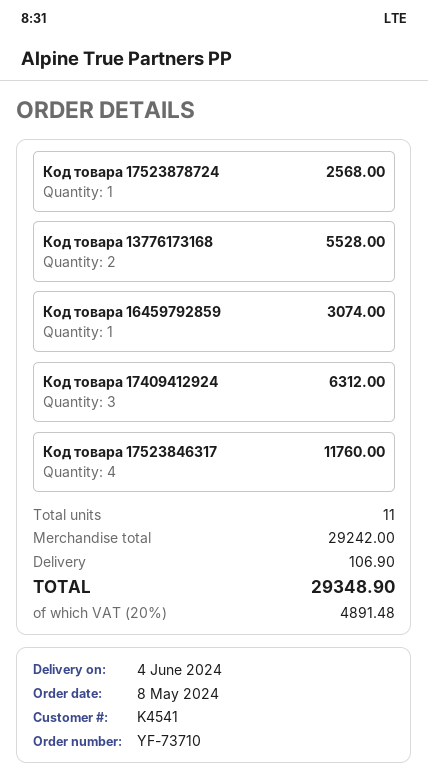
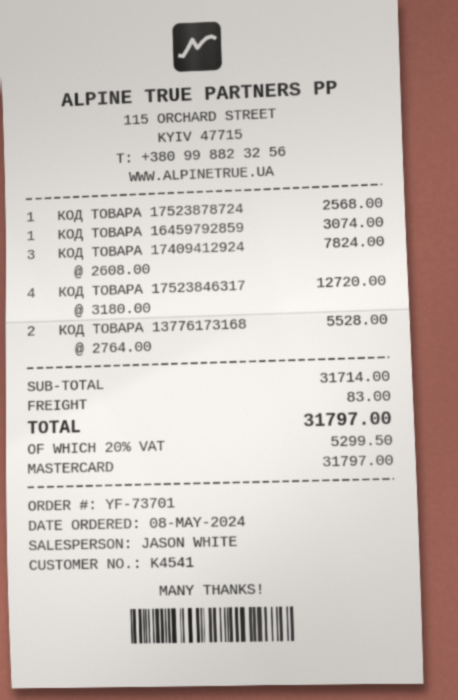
order number: YF-73710 -> YF-73701
Код товара 17409412924: 3 for 6312.00 -> 3 for 7824.00
Код товара 17523846317: 4 for 11760.00 -> 4 for 12720.00
subtotal: 29242.00 -> 31714.00
shipping: 106.90 -> 83.00
tax: 20% = 4891.48 -> 20% = 5299.50
total: 29348.90 -> 31797.00

